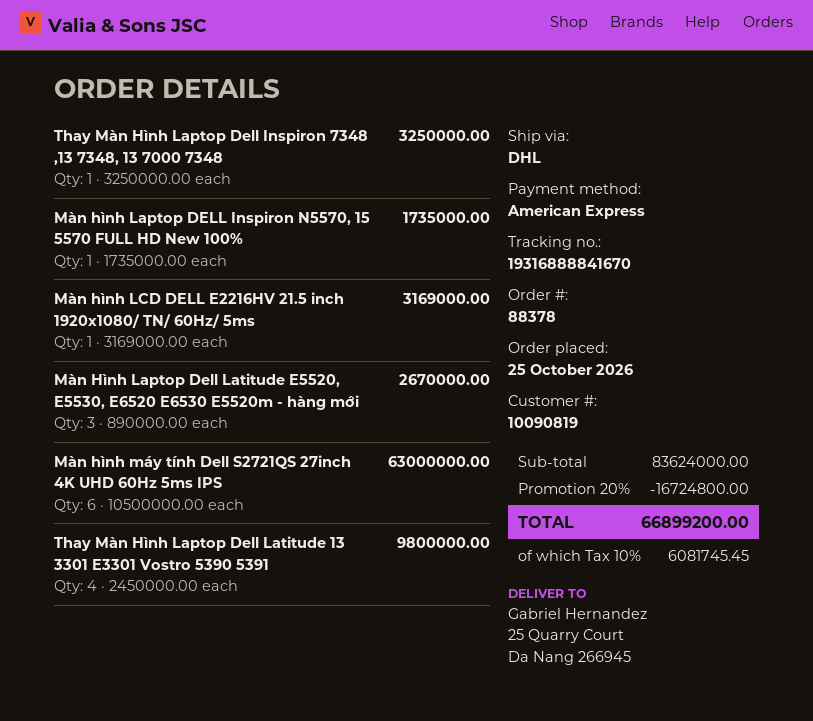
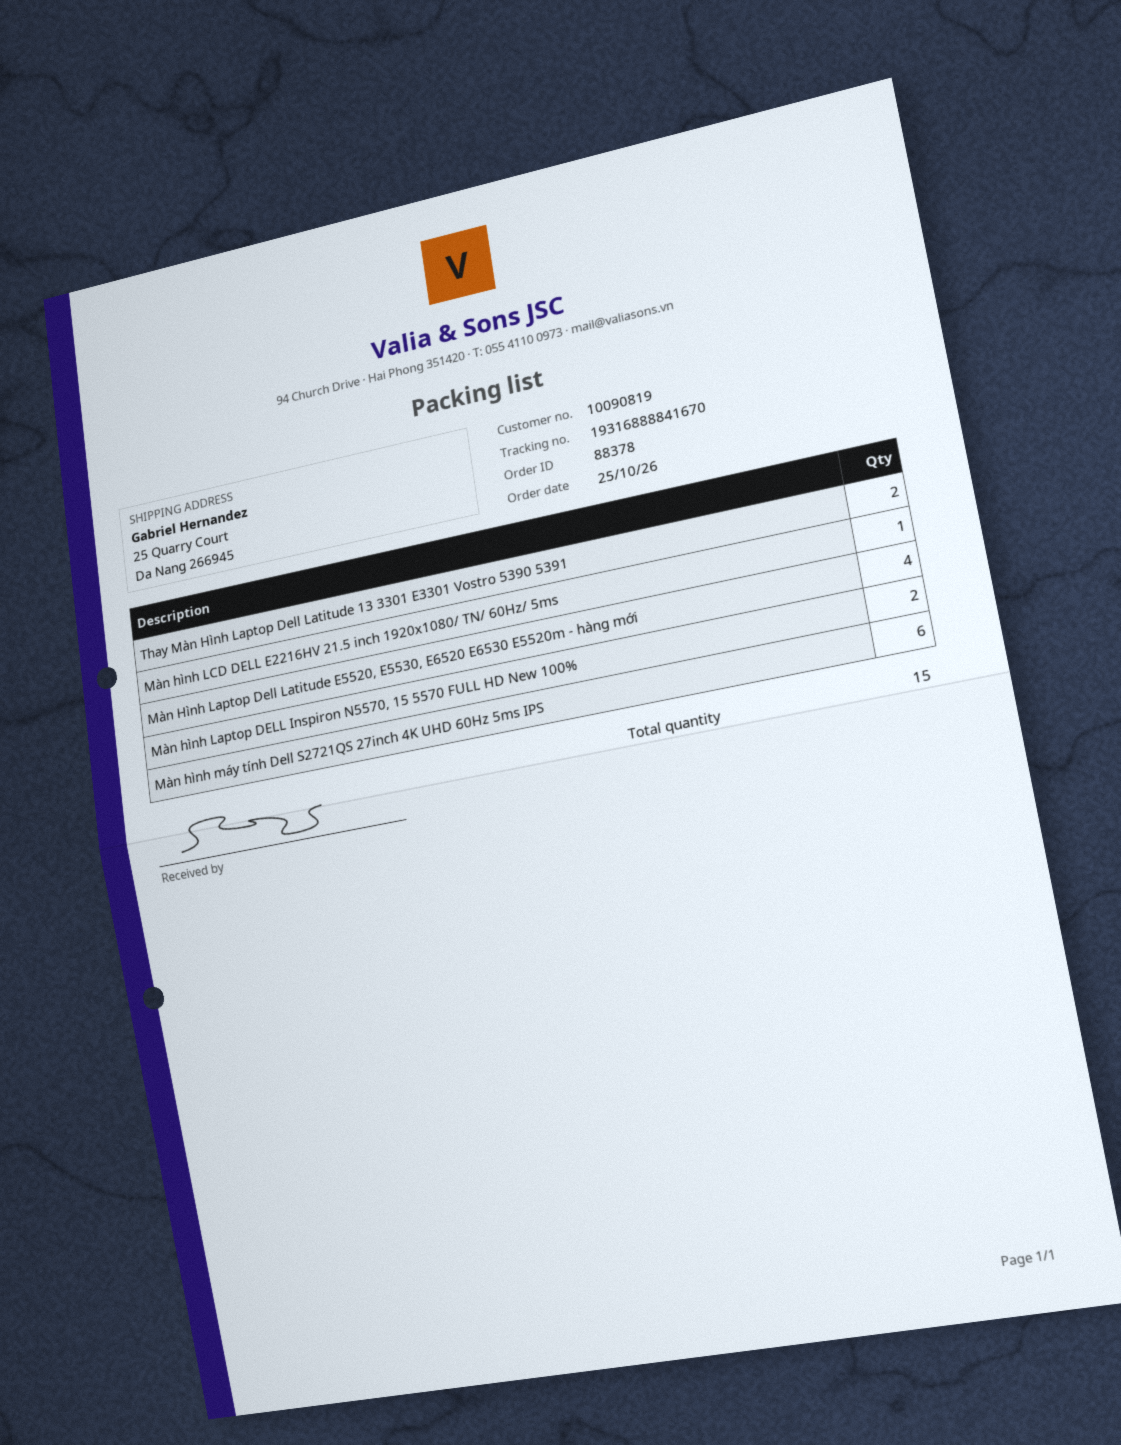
Thay Màn Hình Laptop Dell Inspiron 7348 ,13 7348, 13 7000 7348: 1 -> none
Màn hình Laptop DELL Inspiron N5570, 15 5570 FULL HD New 100%: 1 -> 2
Màn Hình Laptop Dell Latitude E5520, E5530, E6520 E6530 E5520m - hàng mới: 3 -> 4
Thay Màn Hình Laptop Dell Latitude 13 3301 E3301 Vostro 5390 5391: 4 -> 2

